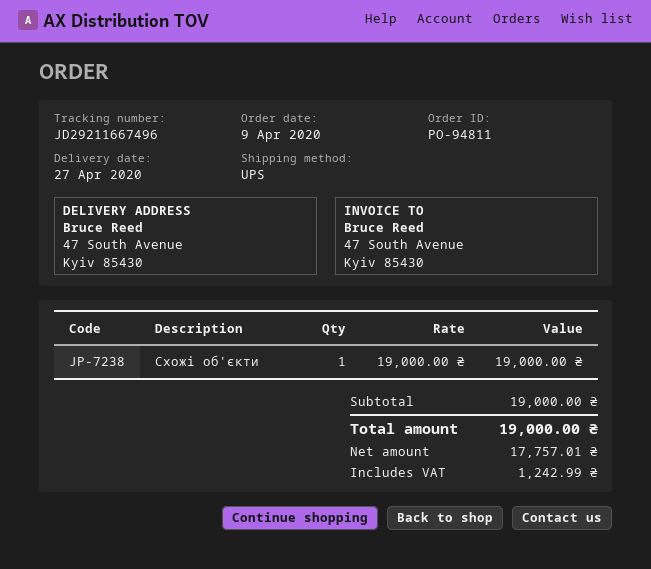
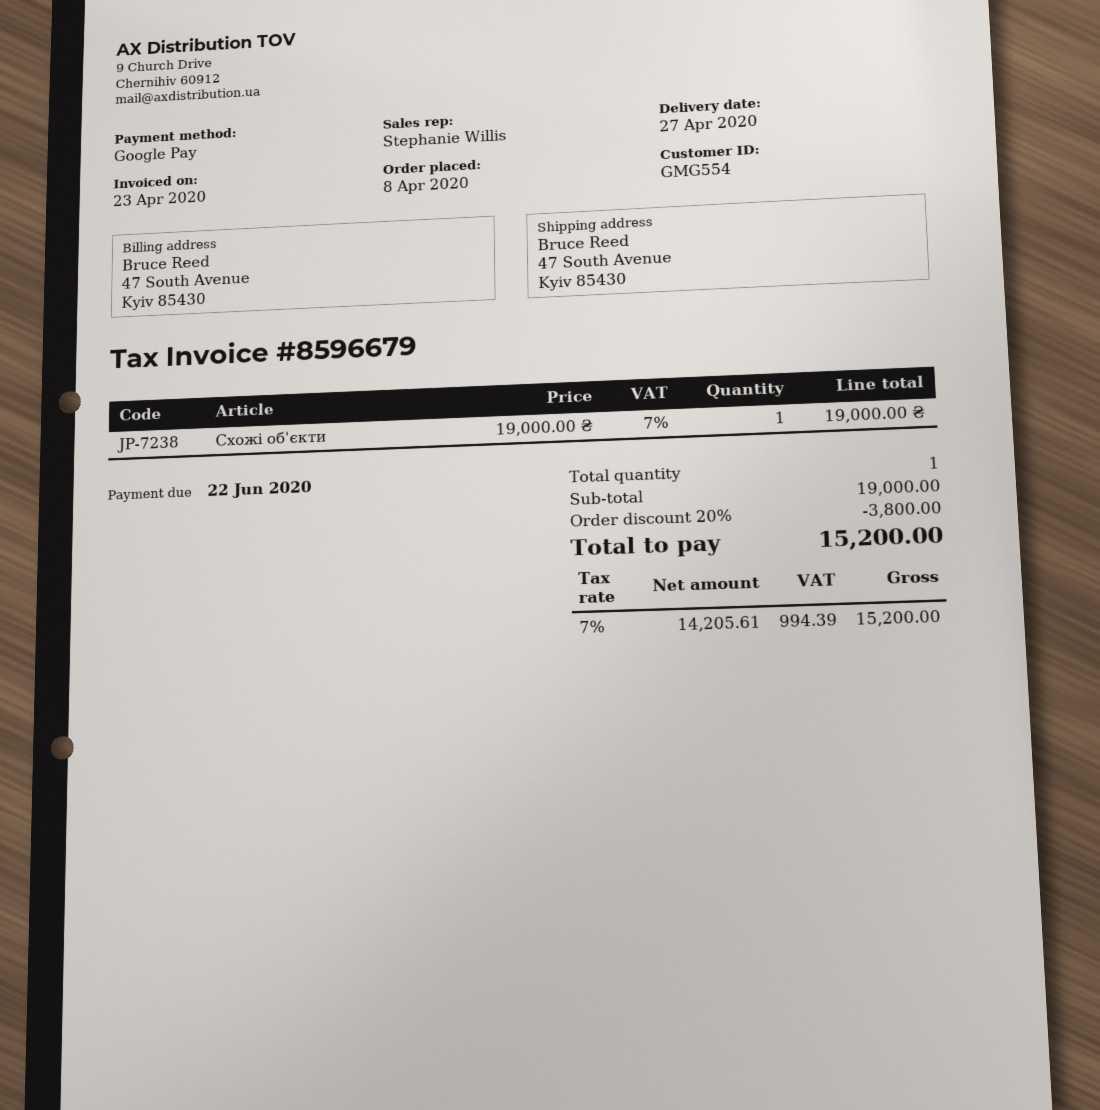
order date: 2020-04-09 -> 2020-04-08
discount: none -> 20% = 3800.00
net: 17757.01 -> 14205.61
tax: 1242.99 -> 994.39
total: 19000.00 -> 15200.00

